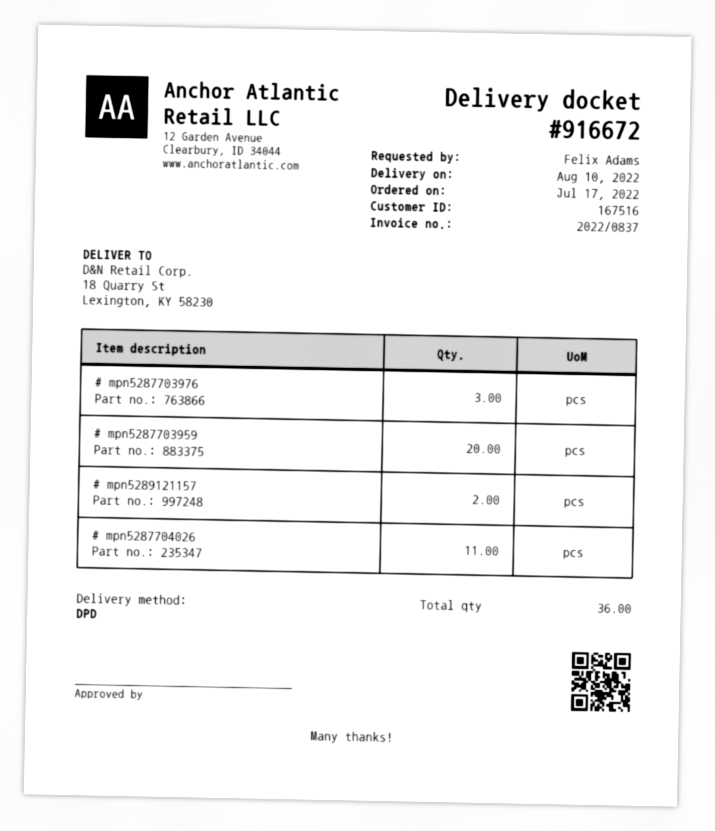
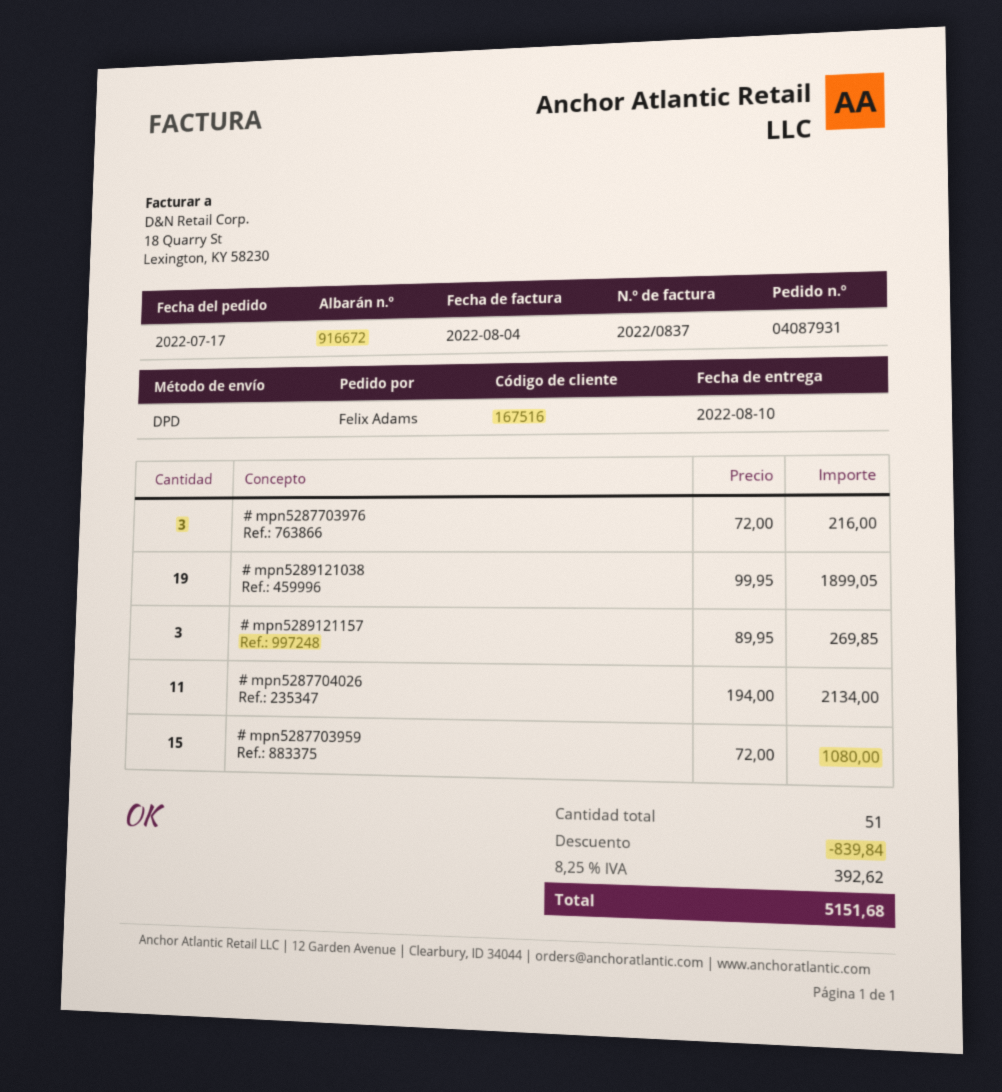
# mpn5287703959: 20 -> 15
# mpn5289121157: 2 -> 3
# mpn5289121038: none -> 19
total quantity: 36 -> 51

